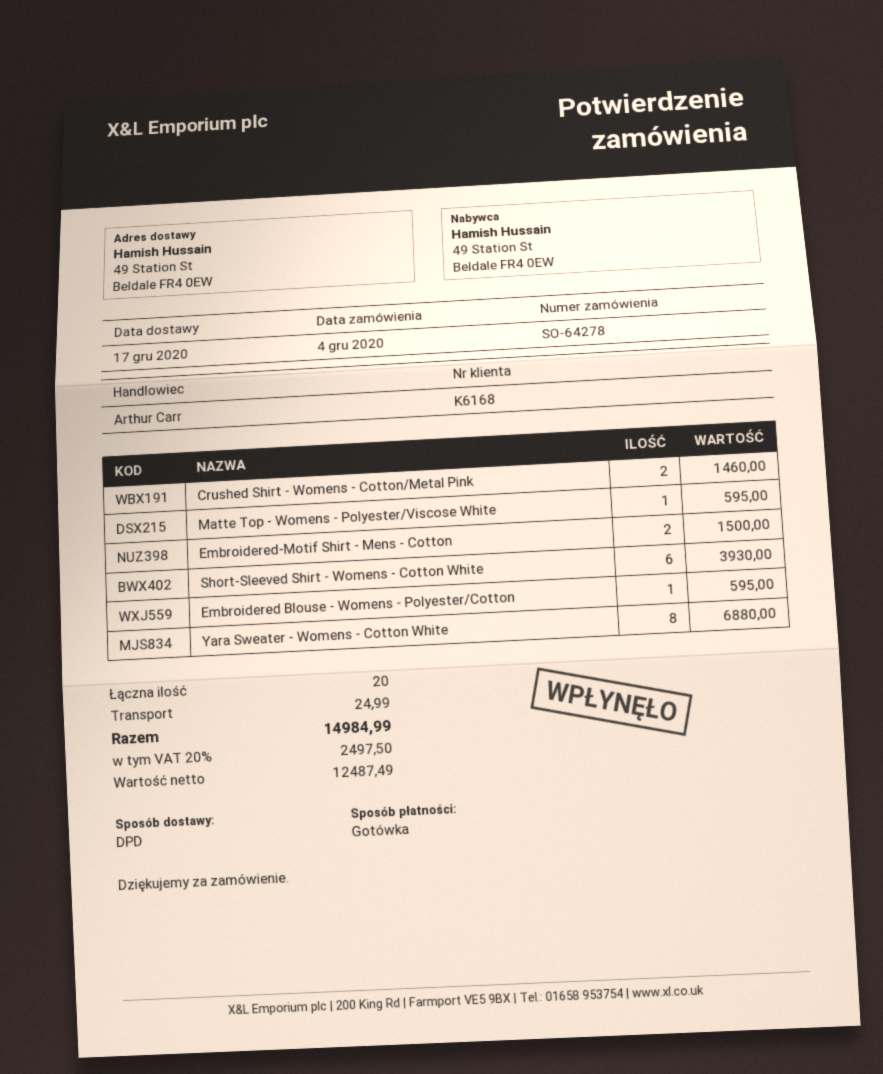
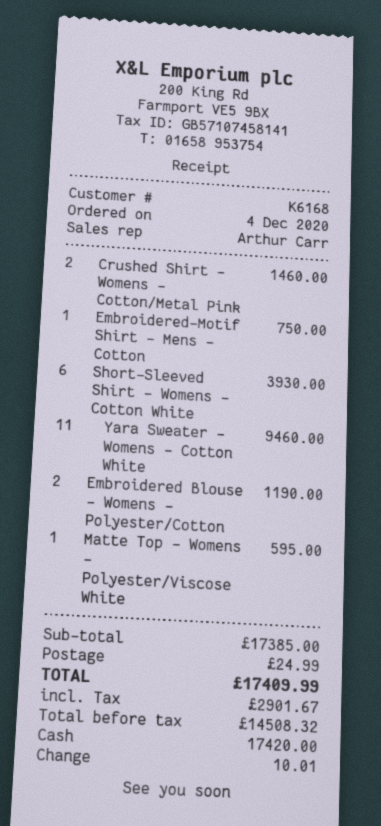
Embroidered-Motif Shirt - Mens - Cotton: 2 for 1500.00 -> 1 for 750.00
Embroidered Blouse - Womens - Polyester/Cotton: 1 for 595.00 -> 2 for 1190.00
Yara Sweater - Womens - Cotton White: 8 for 6880.00 -> 11 for 9460.00
net: 12487.49 -> 14508.32
tax: 2497.50 -> 2901.67
total: 14984.99 -> 17409.99

